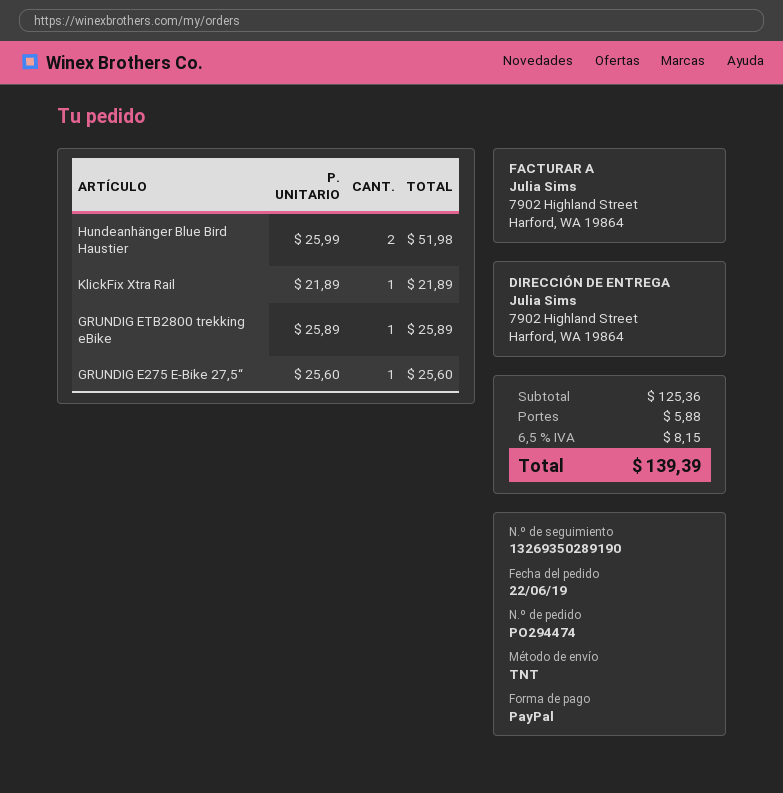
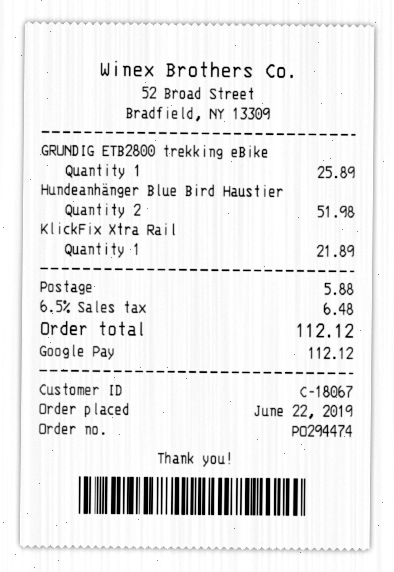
payment method: PayPal -> Google Pay
GRUNDIG E275 E-Bike 27,5“: 1 for 25.60 -> none
tax: 6.5% = 8.15 -> 6.5% = 6.48
total: 139.39 -> 112.12

